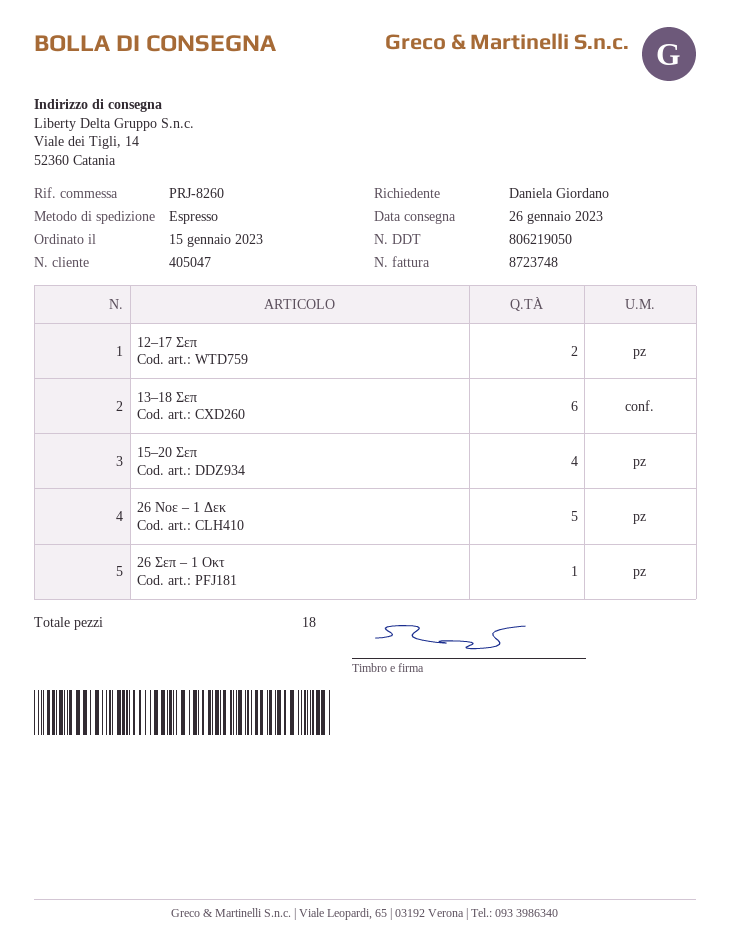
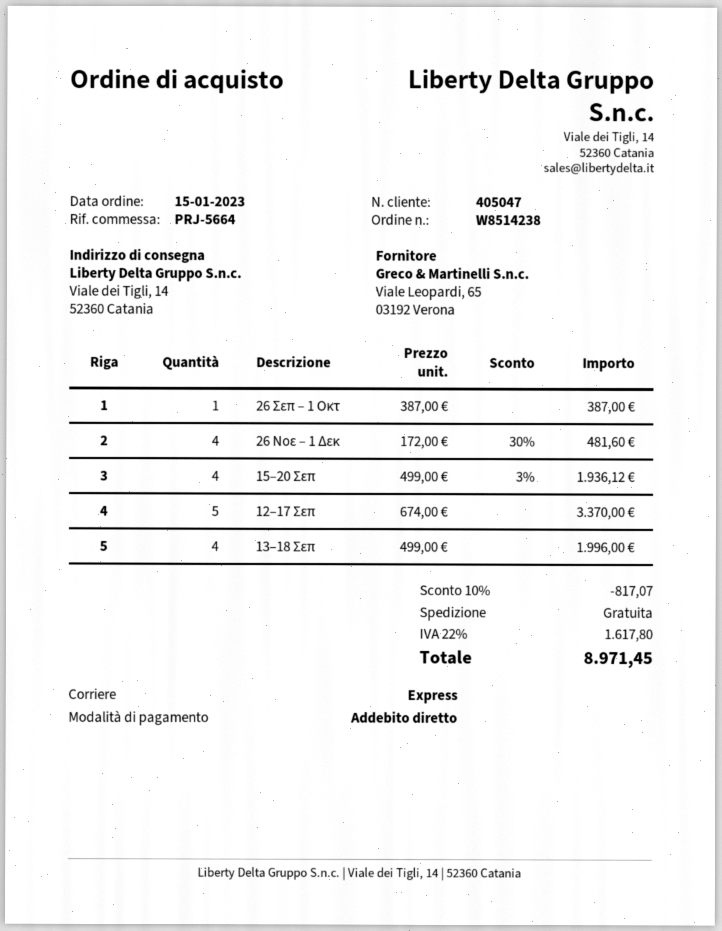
reference: PRJ-8260 -> PRJ-5664
12–17 Σεπ: 2 -> 5
13–18 Σεπ: 6 -> 4
26 Νοε – 1 Δεκ: 5 -> 4

